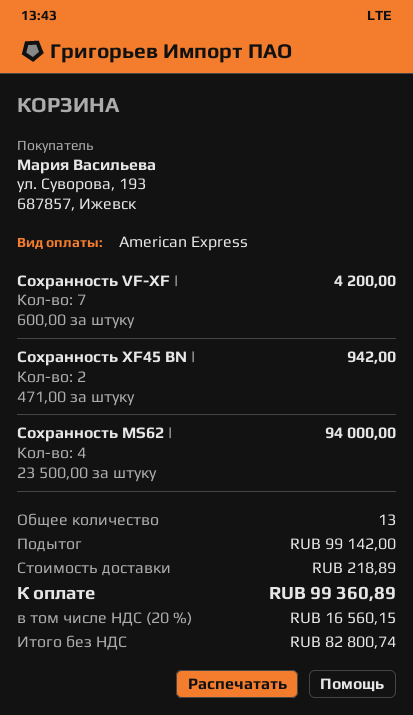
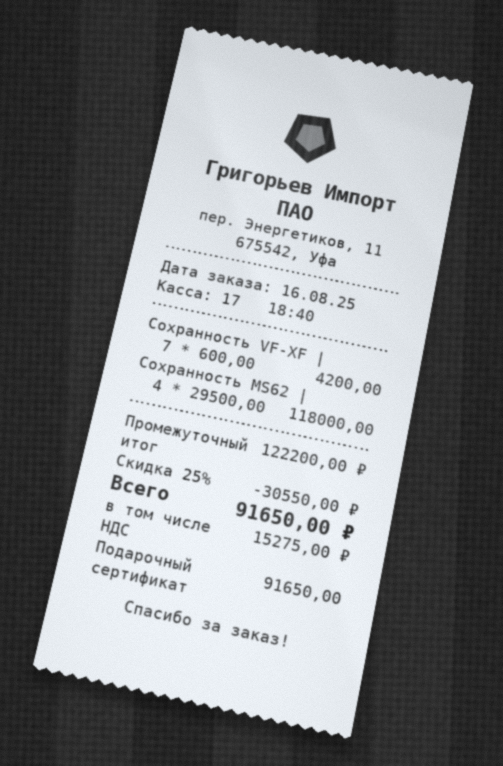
payment method: American Express -> gift card
Сохранность XF45 BN |: 2 x 471.00 = 942.00 -> none
Сохранность MS62 |: 4 x 23500.00 = 94000.00 -> 4 x 29500.00 = 118000.00
subtotal: 99142.00 -> 122200.00
discount: none -> 25% = 30550.00
shipping: 218.89 -> none
tax: 16560.15 -> 15275.00
total: 99360.89 -> 91650.00

